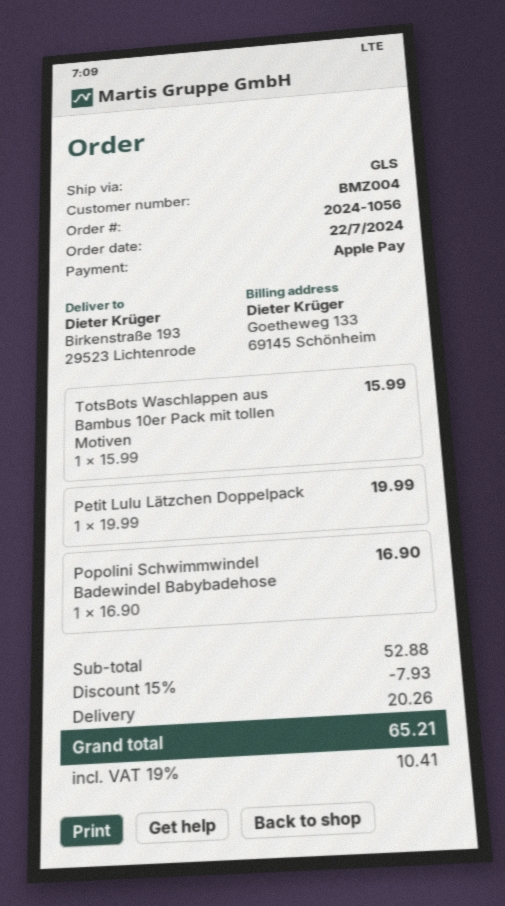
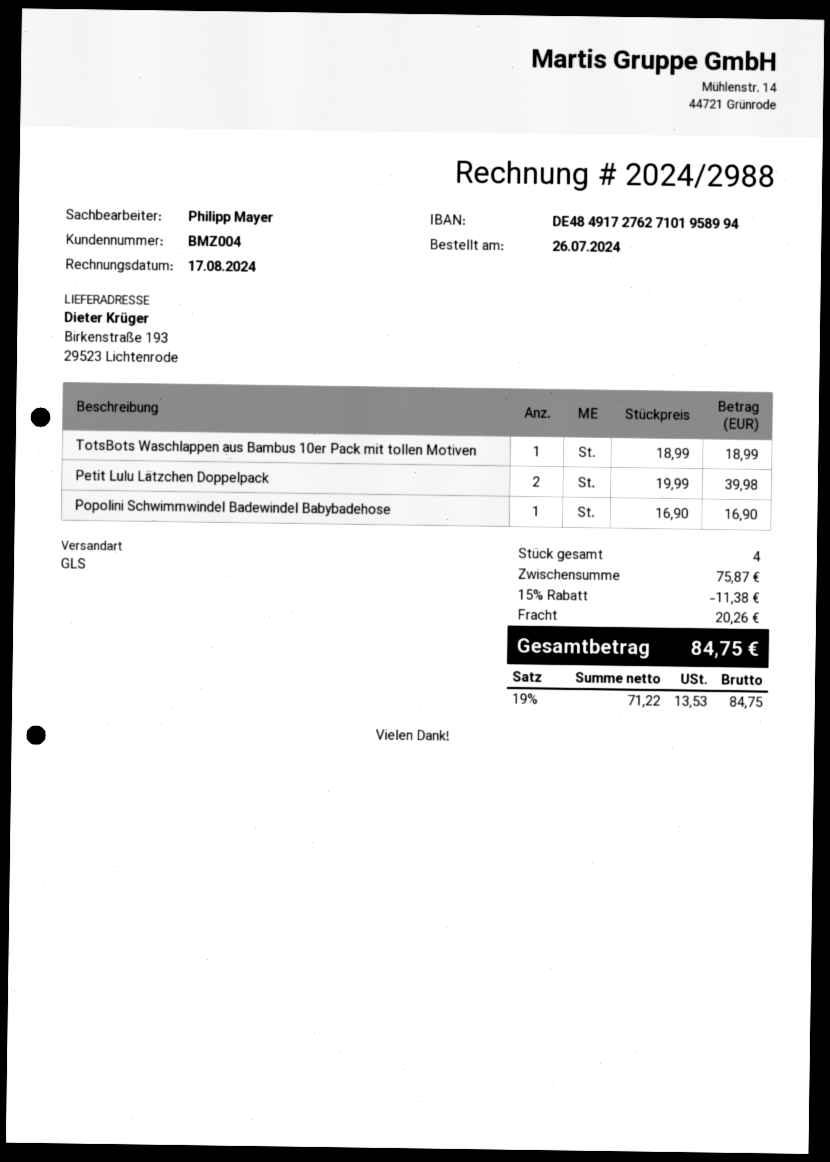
order date: 2024-07-22 -> 2024-07-26
TotsBots Waschlappen aus Bambus 10er Pack mit tollen Motiven: 1 x 15.99 = 15.99 -> 1 x 18.99 = 18.99
Petit Lulu Lätzchen Doppelpack: 1 x 19.99 = 19.99 -> 2 x 19.99 = 39.98
subtotal: 52.88 -> 75.87
discount: 15% = 7.93 -> 15% = 11.38
tax: 19% = 10.41 -> 19% = 13.53
total: 65.21 -> 84.75

